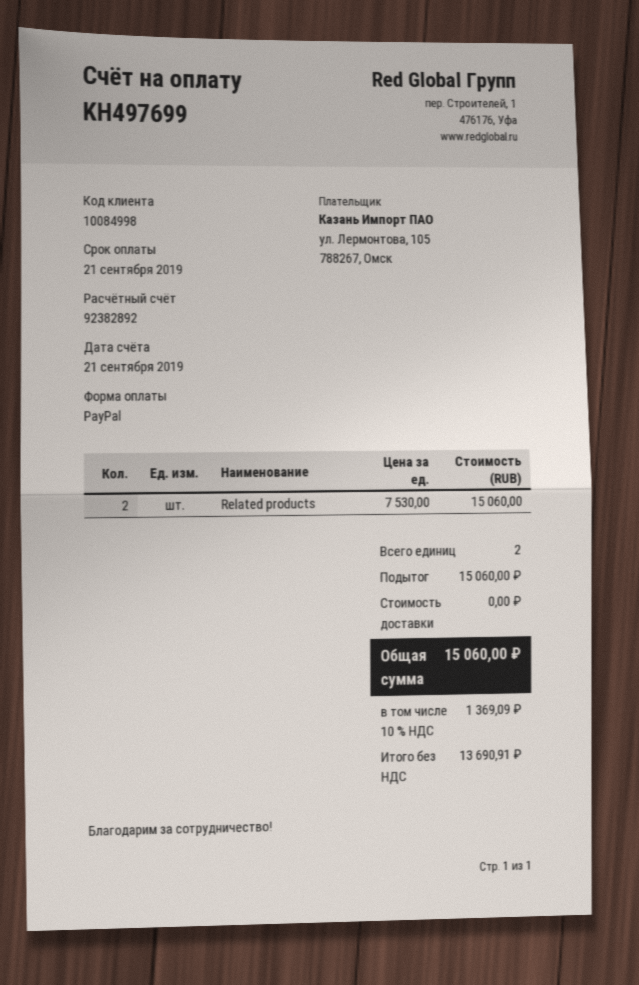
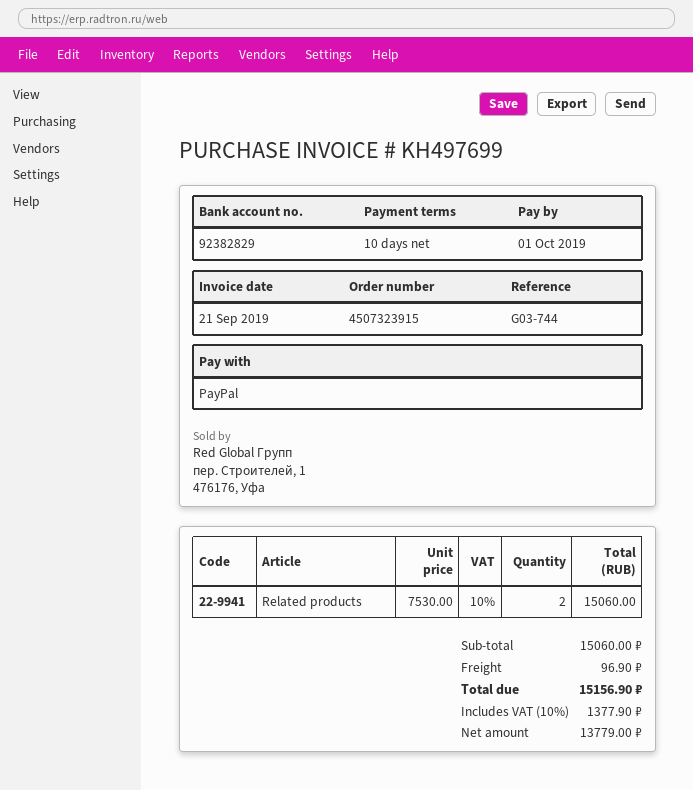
due date: 2019-09-21 -> 2019-10-01
bank account: 92382892 -> 92382829
shipping: 0.00 -> 96.90
net: 13690.91 -> 13779.00
tax: 10% = 1369.09 -> 10% = 1377.90
total: 15060.00 -> 15156.90

